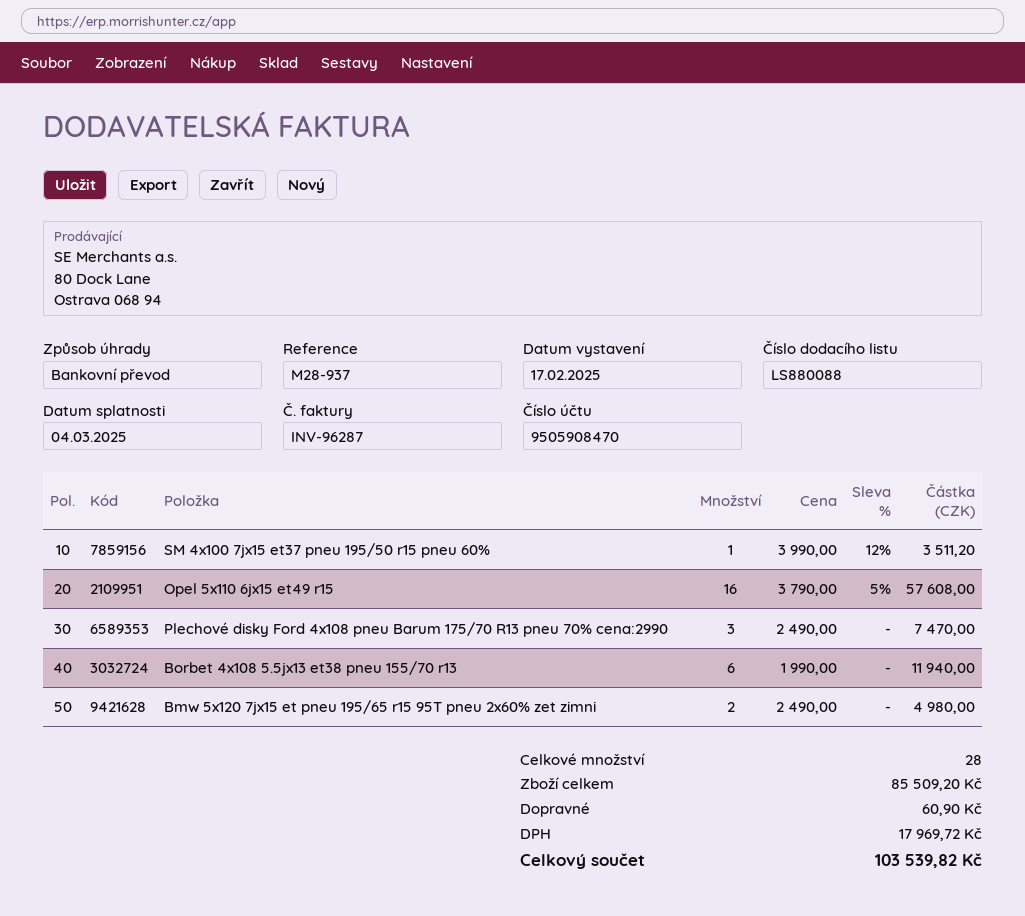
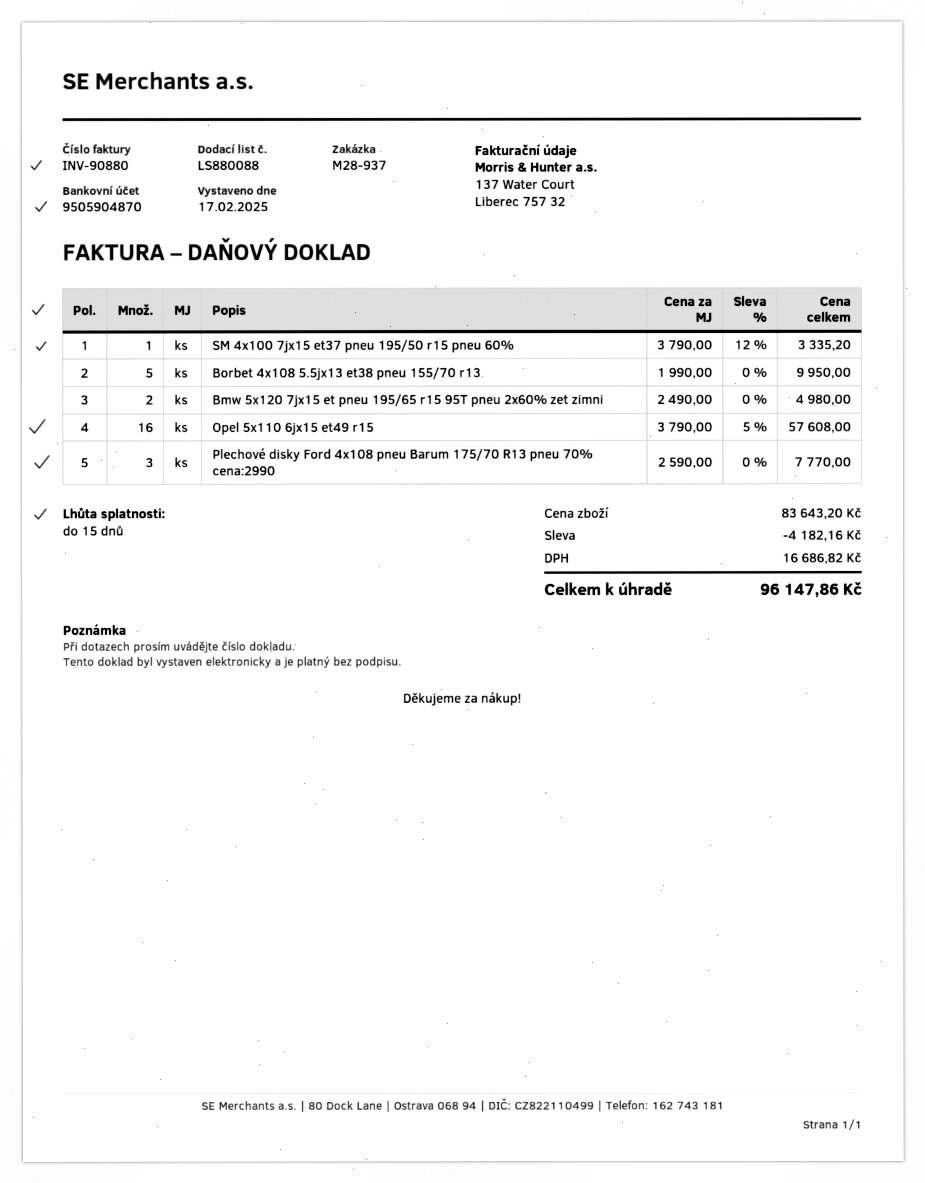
invoice number: INV-96287 -> INV-90880
bank account: 9505908470 -> 9505904870
SM 4x100 7jx15 et37 pneu 195/50 r15 pneu 60%: 1 x 3990.00 - 12% = 3511.20 -> 1 x 3790.00 - 12% = 3335.20
Plechové disky Ford 4x108 pneu Barum 175/70 R13 pneu 70% cena:2990: 3 x 2490.00 = 7470.00 -> 3 x 2590.00 = 7770.00
Borbet 4x108 5.5jx13 et38 pneu 155/70 r13: 6 x 1990.00 = 11940.00 -> 5 x 1990.00 = 9950.00
subtotal: 85509.20 -> 83643.20
discount: none -> 4182.16
shipping: 60.90 -> none
tax: 17969.72 -> 16686.82
total: 103539.82 -> 96147.86

